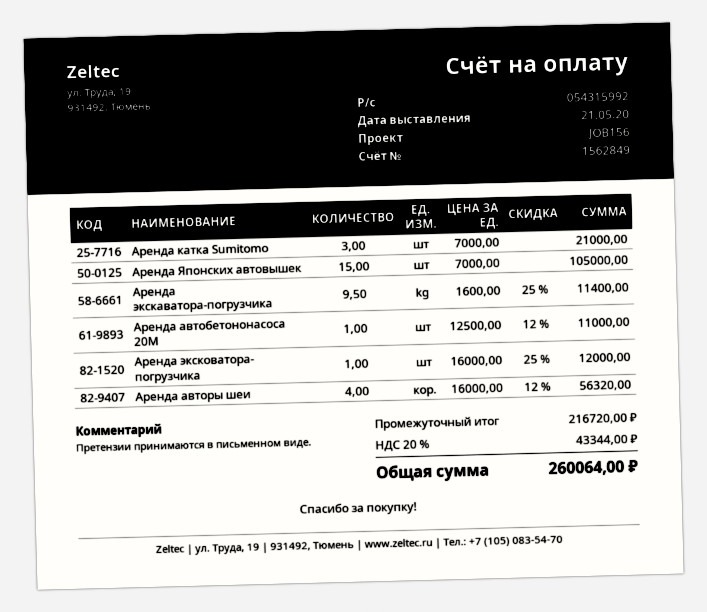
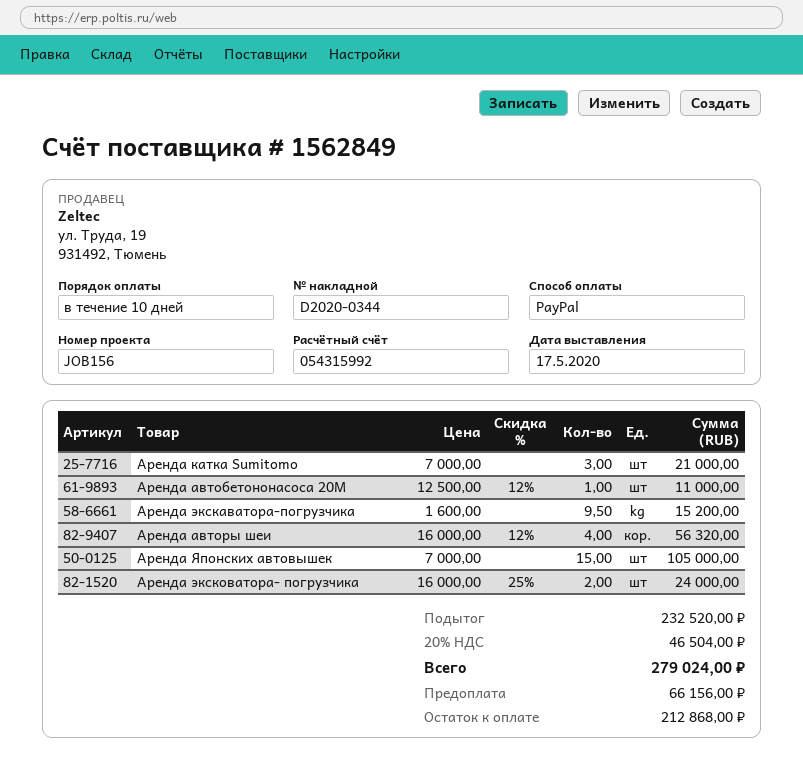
invoice date: 2020-05-21 -> 2020-05-17
Аренда экскаватора-погрузчика: 9.5 x 1600.00 - 25% = 11400.00 -> 9.5 x 1600.00 = 15200.00
Аренда эксковатора- погрузчика: 1 x 16000.00 - 25% = 12000.00 -> 2 x 16000.00 - 25% = 24000.00
subtotal: 216720.00 -> 232520.00
tax: 20% = 43344.00 -> 20% = 46504.00
total: 260064.00 -> 279024.00

